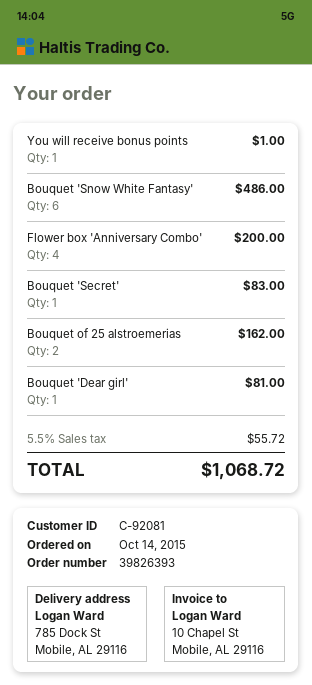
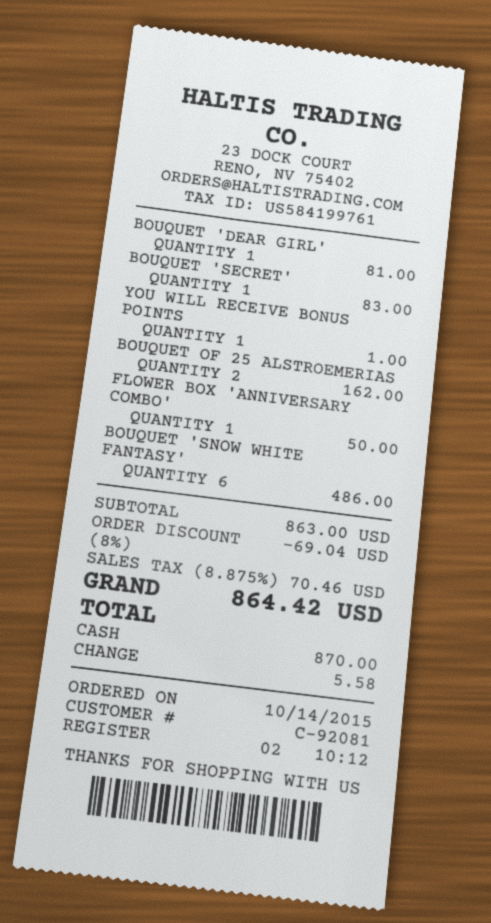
Flower box 'Anniversary Combo': 4 for 200.00 -> 1 for 50.00
discount: none -> 8% = 69.04
tax: 5.5% = 55.72 -> 8.875% = 70.46
total: 1068.72 -> 864.42

